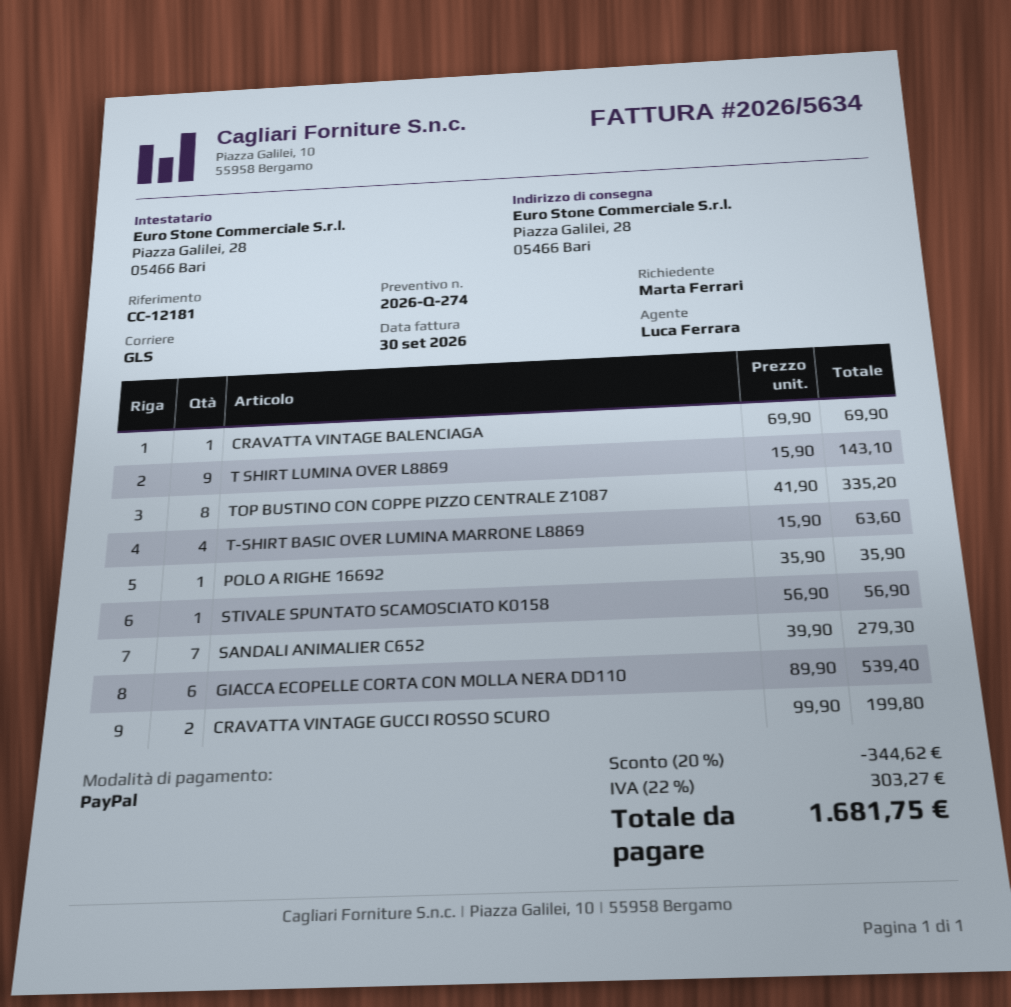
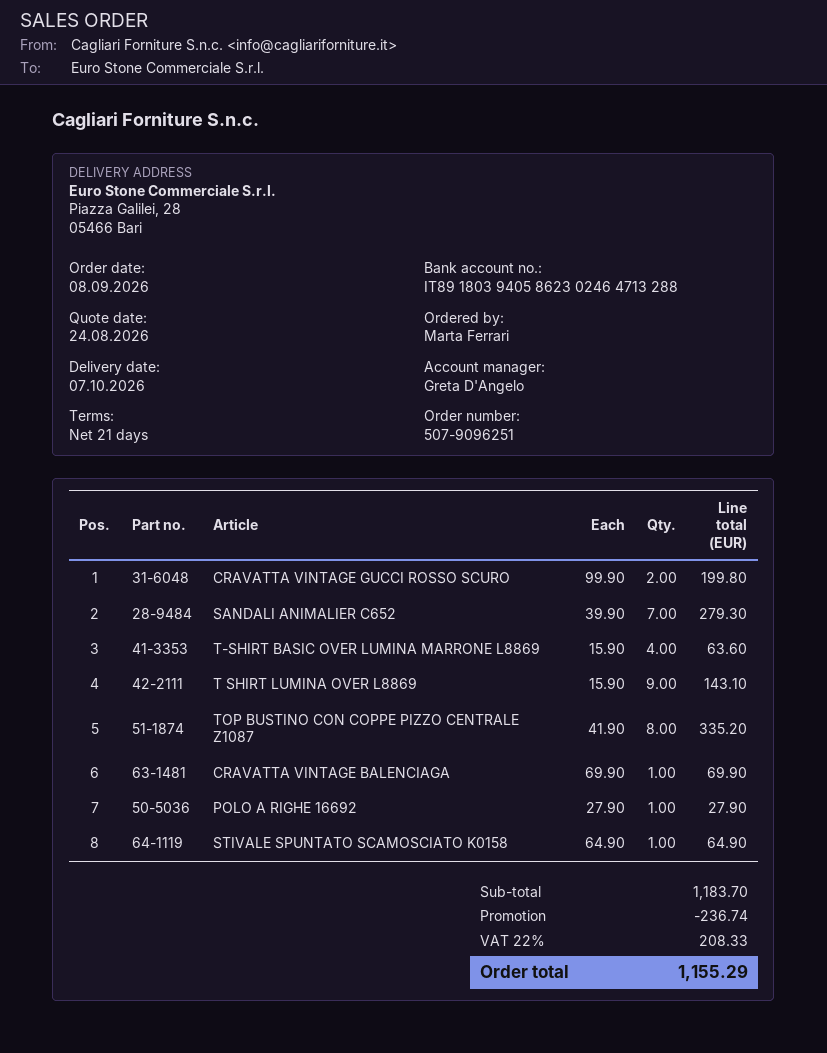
sales rep: Luca Ferrara -> Greta D'Angelo
POLO A RIGHE 16692: 1 x 35.90 = 35.90 -> 1 x 27.90 = 27.90
STIVALE SPUNTATO SCAMOSCIATO K0158: 1 x 56.90 = 56.90 -> 1 x 64.90 = 64.90
GIACCA ECOPELLE CORTA CON MOLLA NERA DD110: 6 x 89.90 = 539.40 -> none
discount: 344.62 -> 236.74
tax: 22% = 303.27 -> 22% = 208.33
total: 1681.75 -> 1155.29

